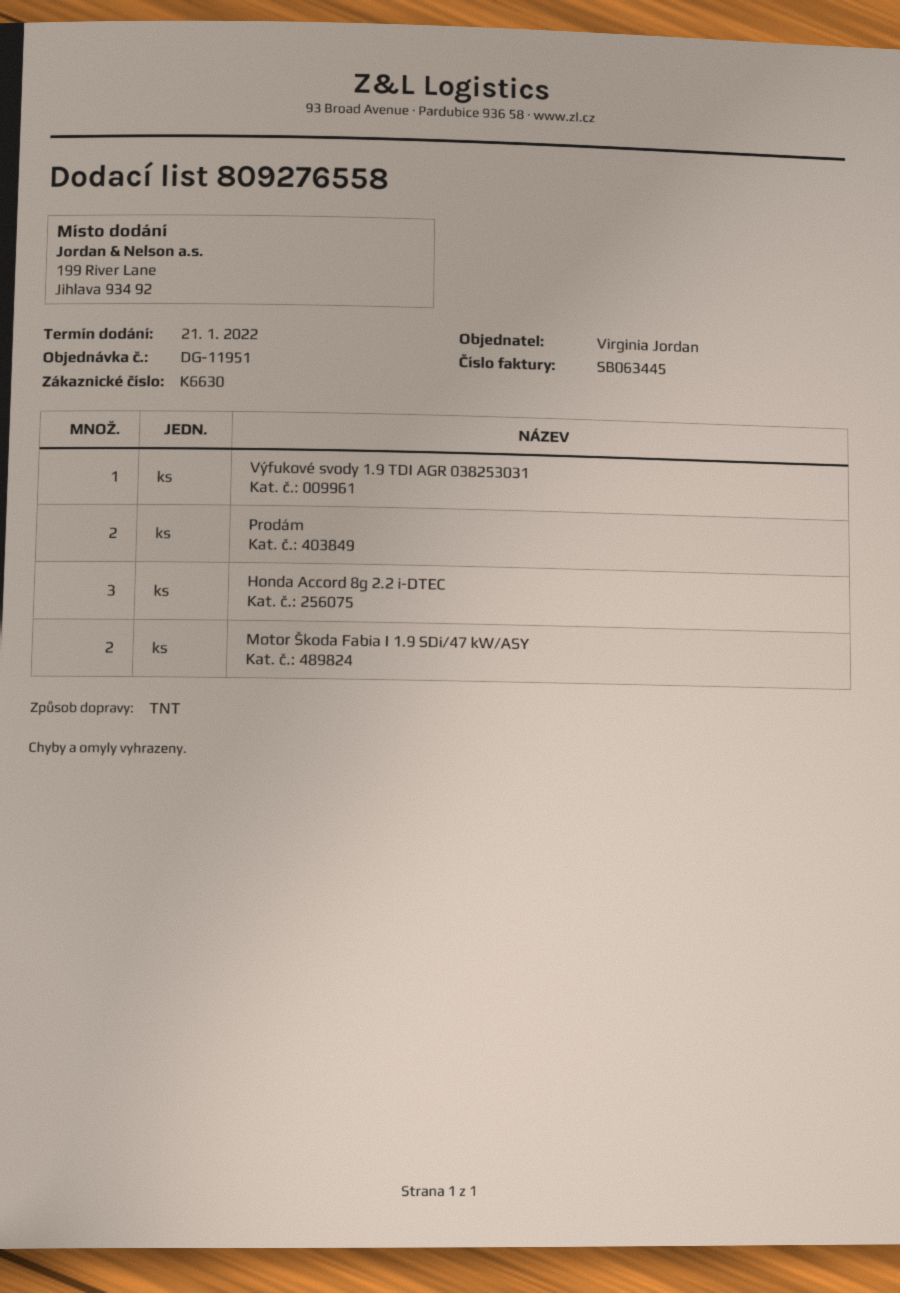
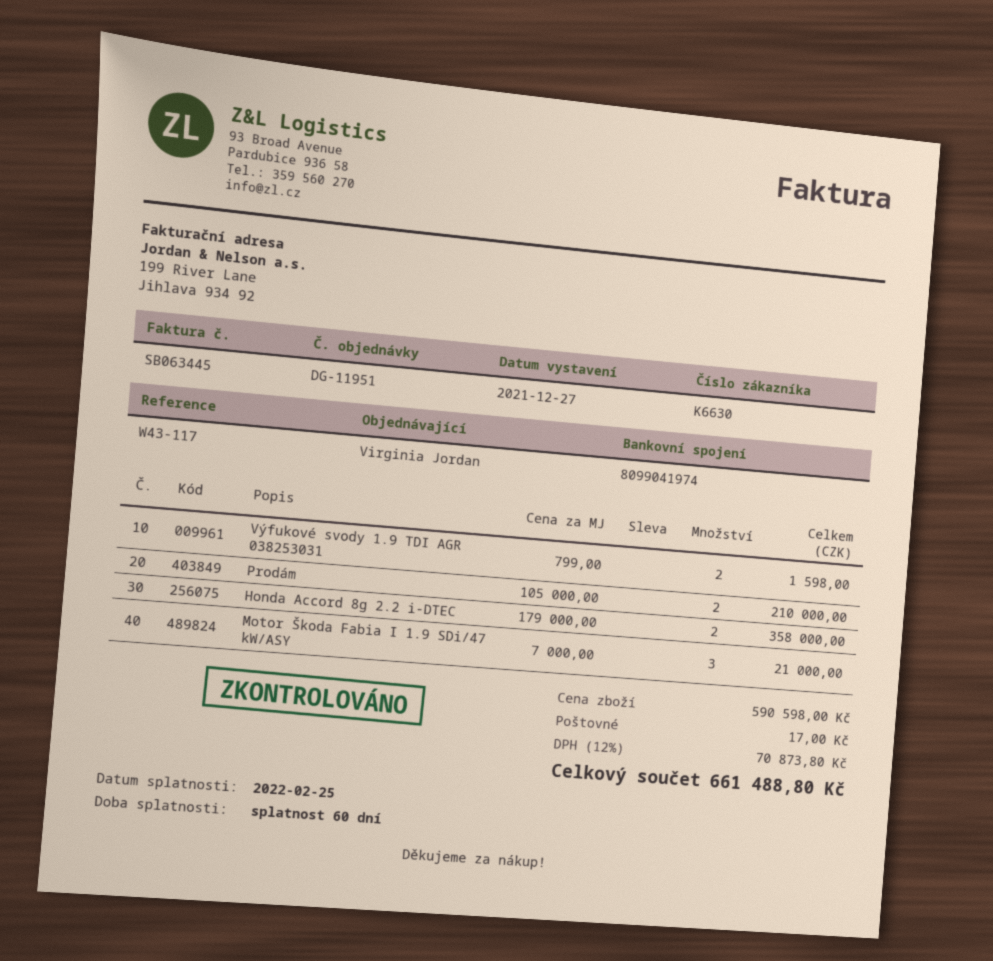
Výfukové svody 1.9 TDI AGR 038253031: 1 -> 2
Honda Accord 8g 2.2 i-DTEC: 3 -> 2
Motor Škoda Fabia I 1.9 SDi/47 kW/ASY: 2 -> 3

